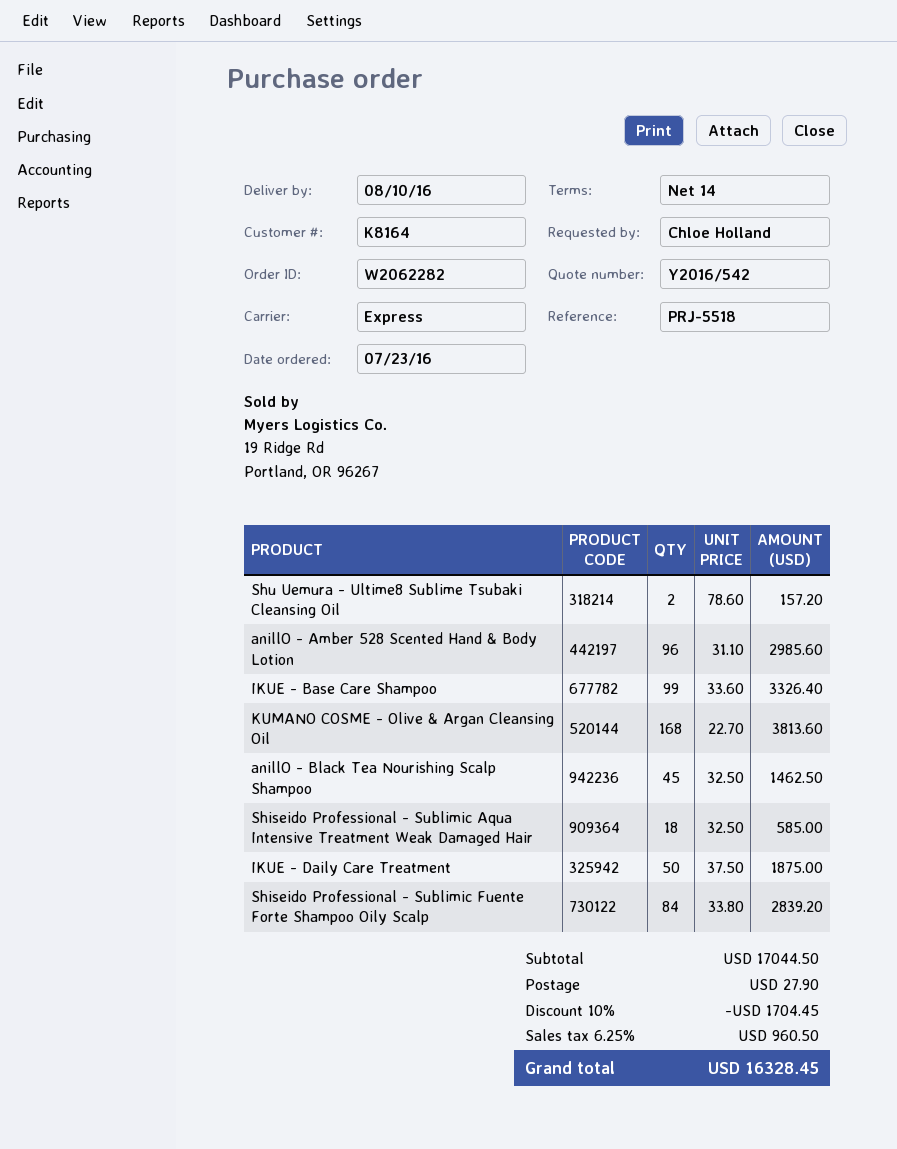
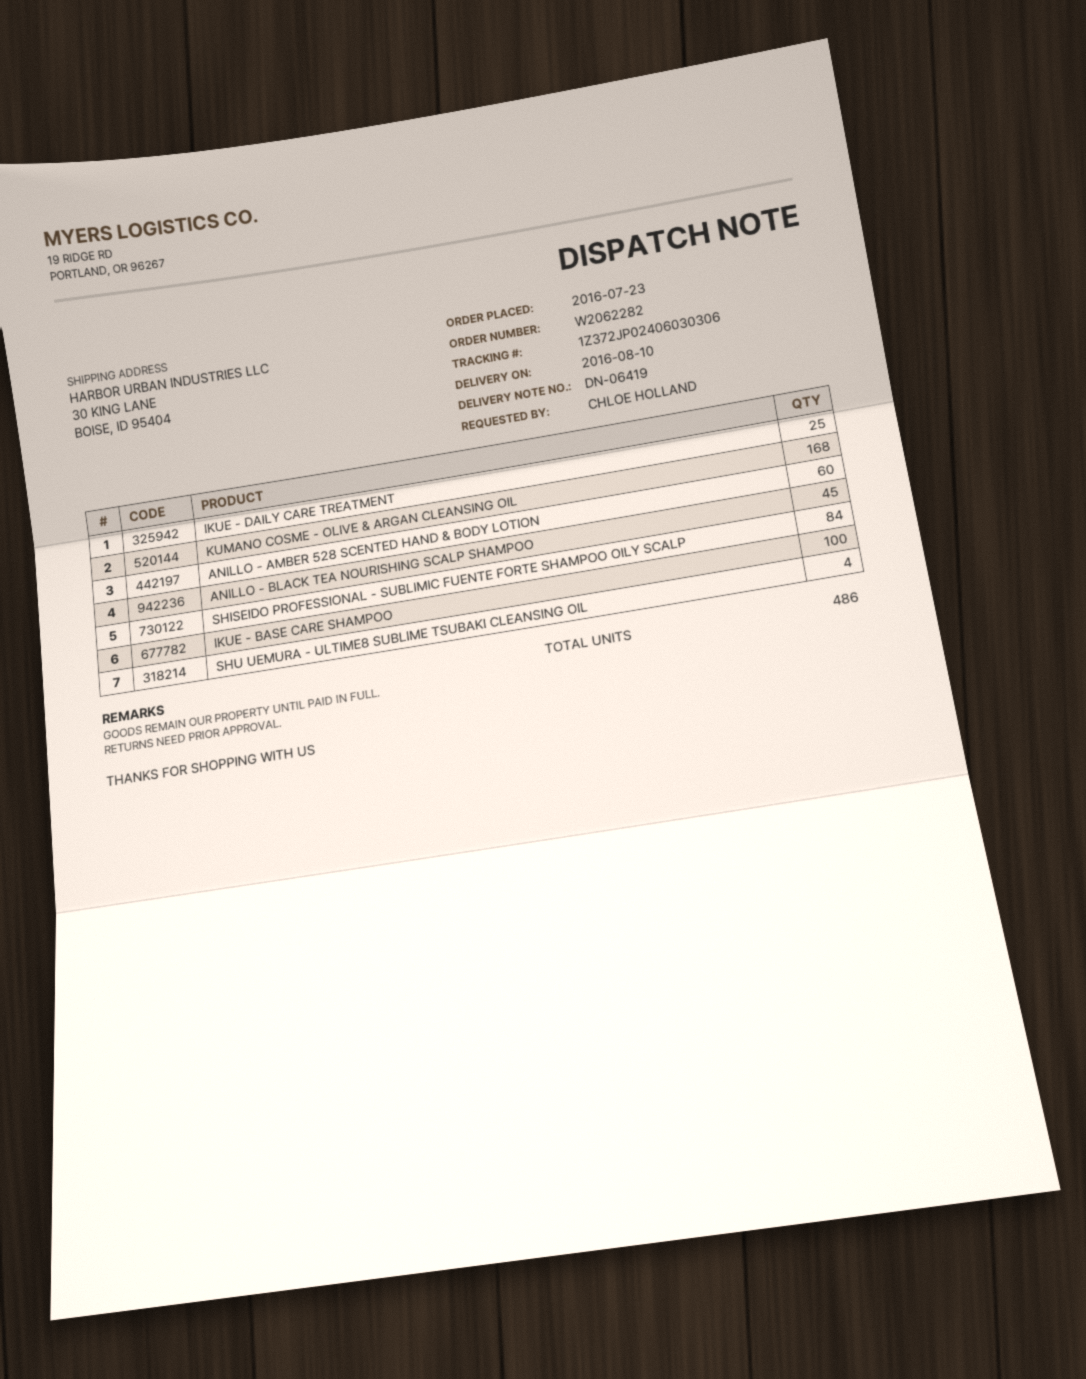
Shu Uemura - Ultime8 Sublime Tsubaki Cleansing Oil: 2 -> 4
anillO - Amber 528 Scented Hand & Body Lotion: 96 -> 60
IKUE - Base Care Shampoo: 99 -> 100
Shiseido Professional - Sublimic Aqua Intensive Treatment Weak Damaged Hair: 18 -> none
IKUE - Daily Care Treatment: 50 -> 25

